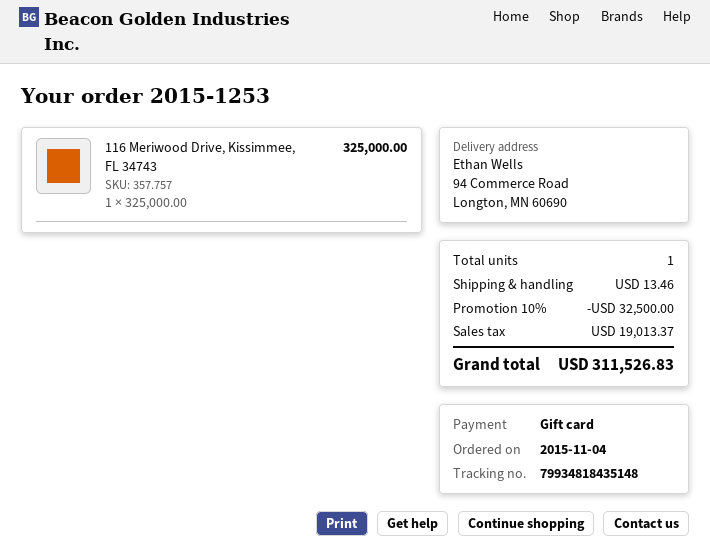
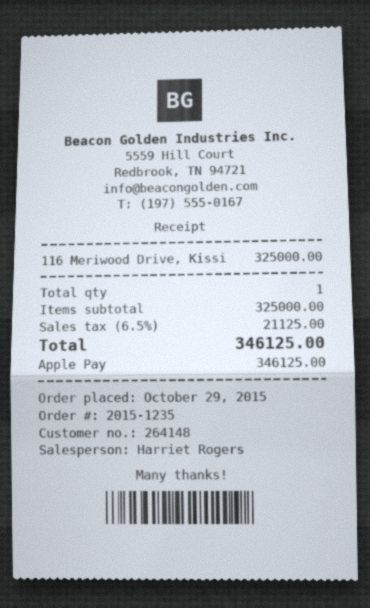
order number: 2015-1253 -> 2015-1235
order date: 2015-11-04 -> 2015-10-29
payment method: gift card -> Apple Pay
discount: 10% = 32500.00 -> none
shipping: 13.46 -> none
tax: 19013.37 -> 21125.00
total: 311526.83 -> 346125.00

